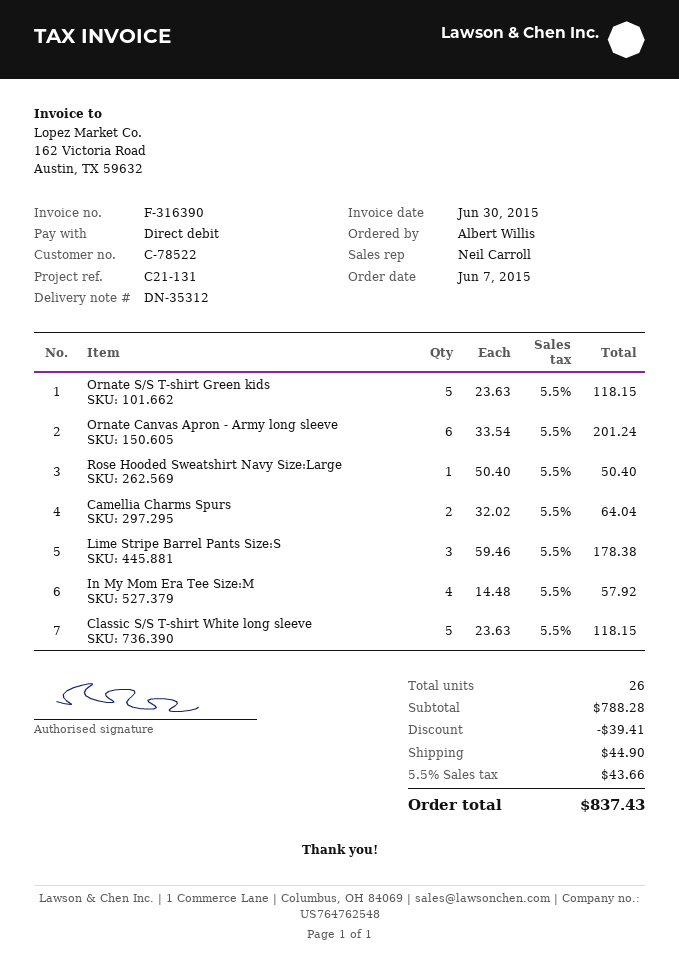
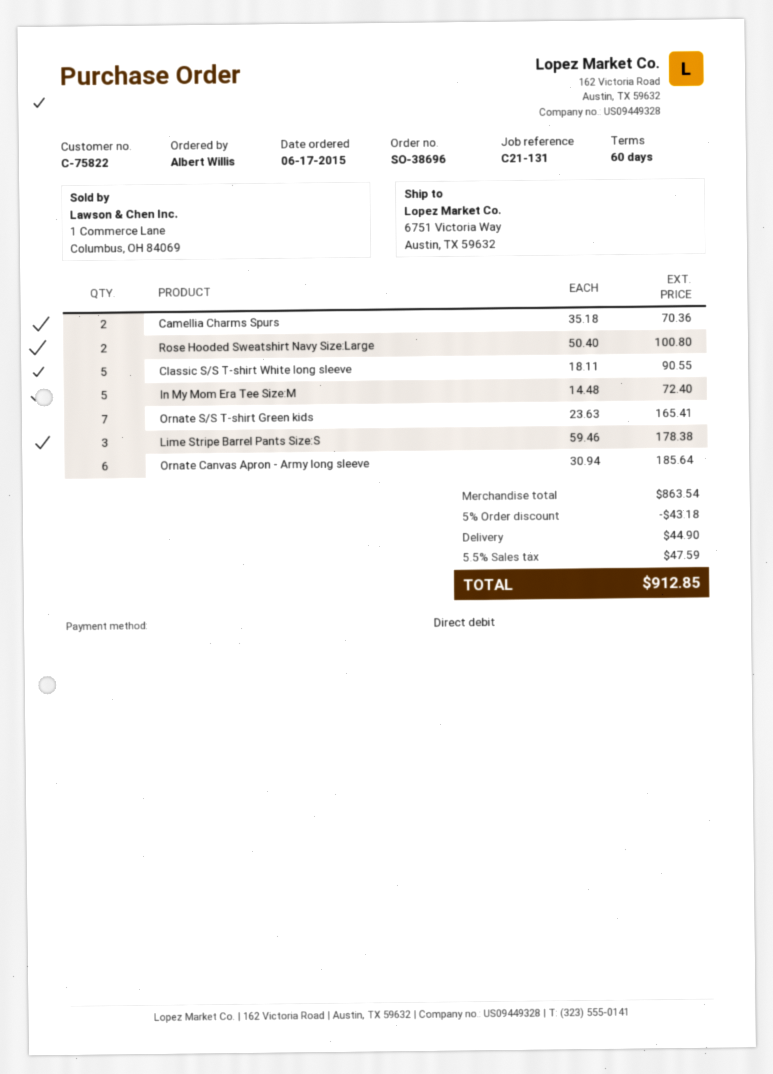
order date: 2015-06-07 -> 2015-06-17
customer number: C-78522 -> C-75822
Ornate S/S T-shirt Green kids: 5 x 23.63 = 118.15 -> 7 x 23.63 = 165.41
Ornate Canvas Apron - Army long sleeve: 6 x 33.54 = 201.24 -> 6 x 30.94 = 185.64
Rose Hooded Sweatshirt Navy Size:Large: 1 x 50.40 = 50.40 -> 2 x 50.40 = 100.80
Camellia Charms Spurs: 2 x 32.02 = 64.04 -> 2 x 35.18 = 70.36
In My Mom Era Tee Size:M: 4 x 14.48 = 57.92 -> 5 x 14.48 = 72.40
Classic S/S T-shirt White long sleeve: 5 x 23.63 = 118.15 -> 5 x 18.11 = 90.55
subtotal: 788.28 -> 863.54
discount: 39.41 -> 43.18
tax: 5.5% = 43.66 -> 5.5% = 47.59
total: 837.43 -> 912.85

